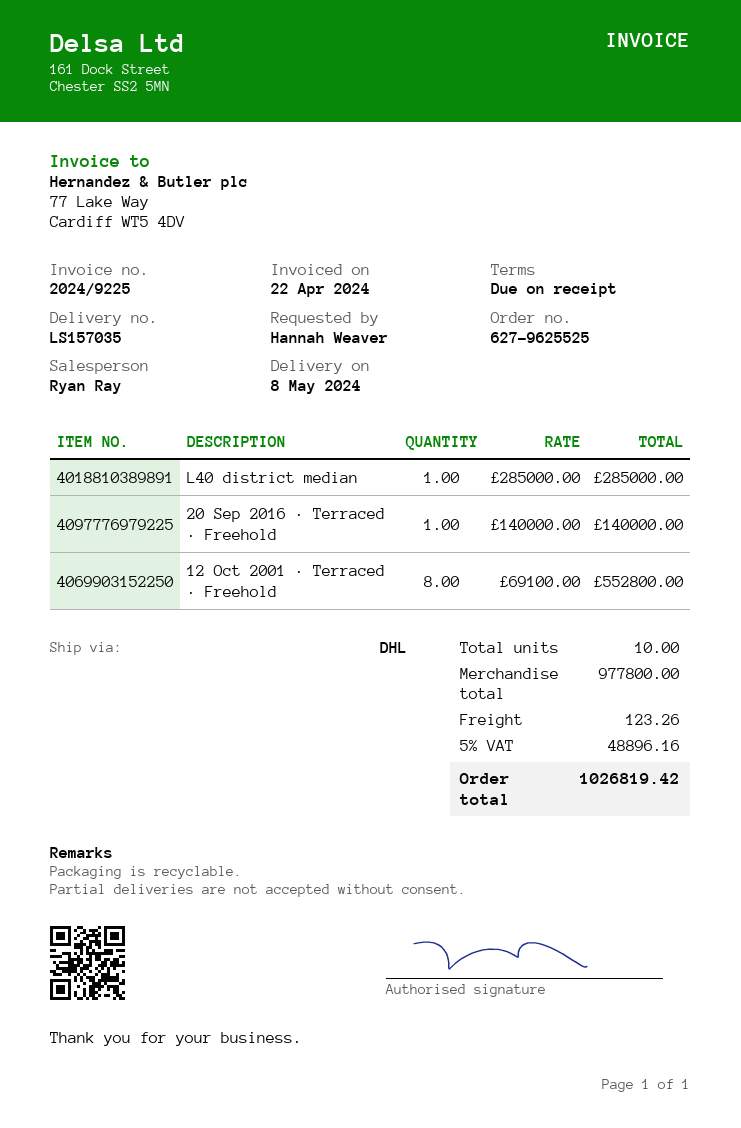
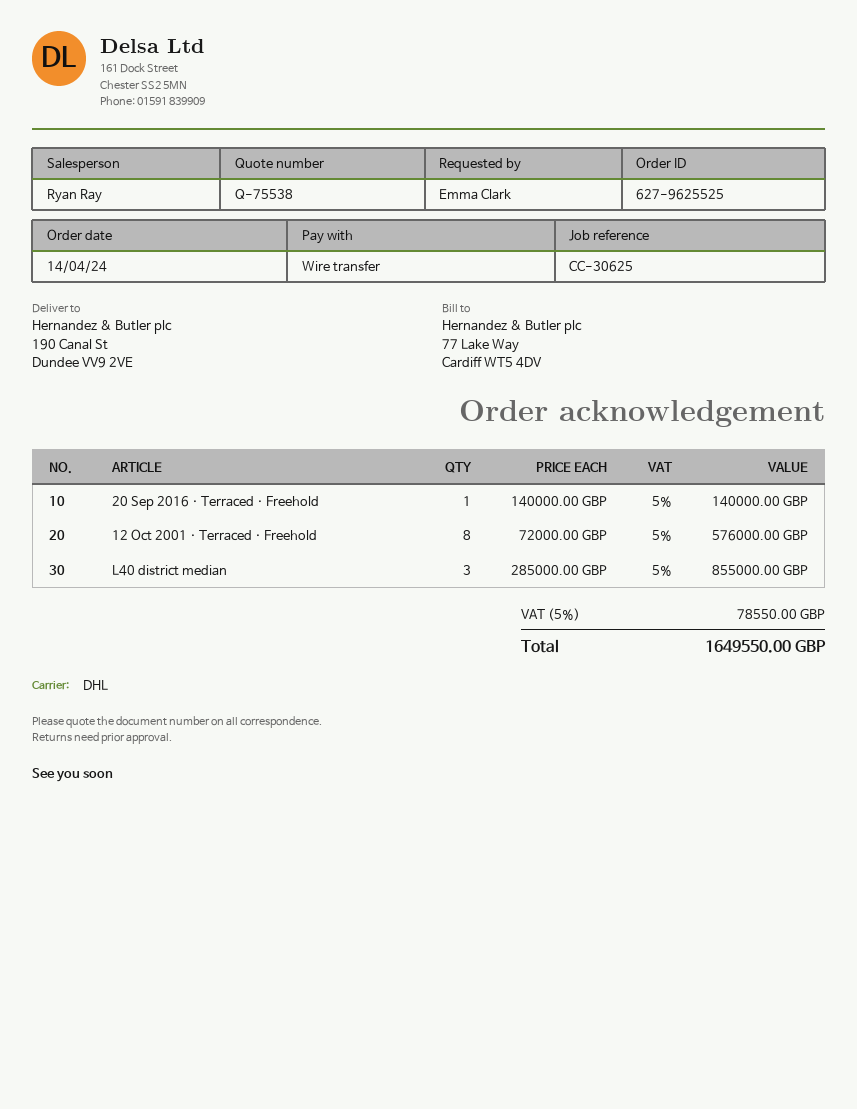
ordered by: Hannah Weaver -> Emma Clark
L40 district median: 1 x 285000.00 = 285000.00 -> 3 x 285000.00 = 855000.00
12 Oct 2001 · Terraced · Freehold: 8 x 69100.00 = 552800.00 -> 8 x 72000.00 = 576000.00
shipping: 123.26 -> none
tax: 5% = 48896.16 -> 5% = 78550.00
total: 1026819.42 -> 1649550.00

